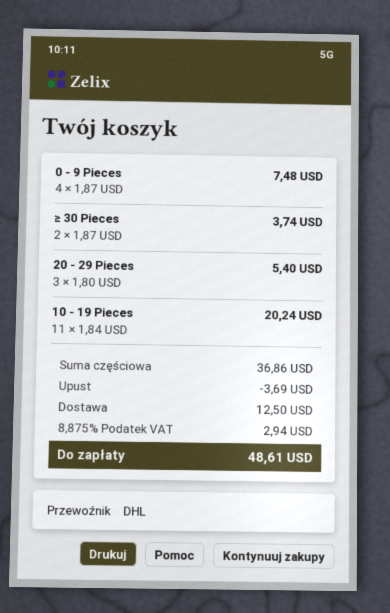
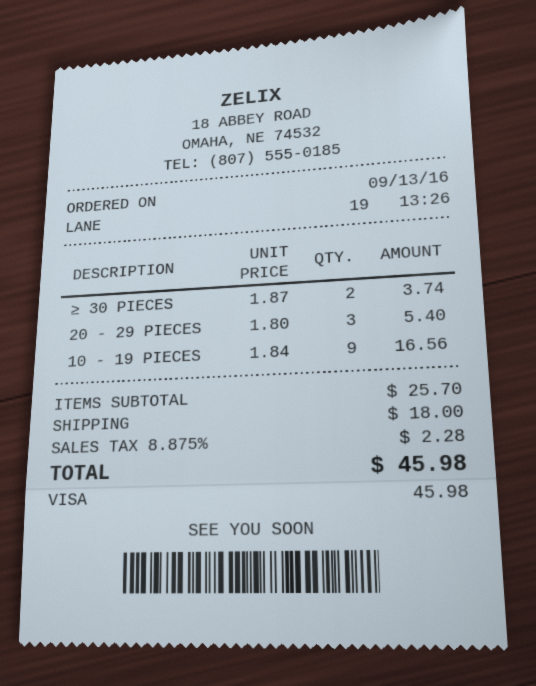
0 - 9 Pieces: 4 x 1.87 = 7.48 -> none
10 - 19 Pieces: 11 x 1.84 = 20.24 -> 9 x 1.84 = 16.56
subtotal: 36.86 -> 25.70
discount: 3.69 -> none
shipping: 12.50 -> 18.00
tax: 8.875% = 2.94 -> 8.875% = 2.28
total: 48.61 -> 45.98

